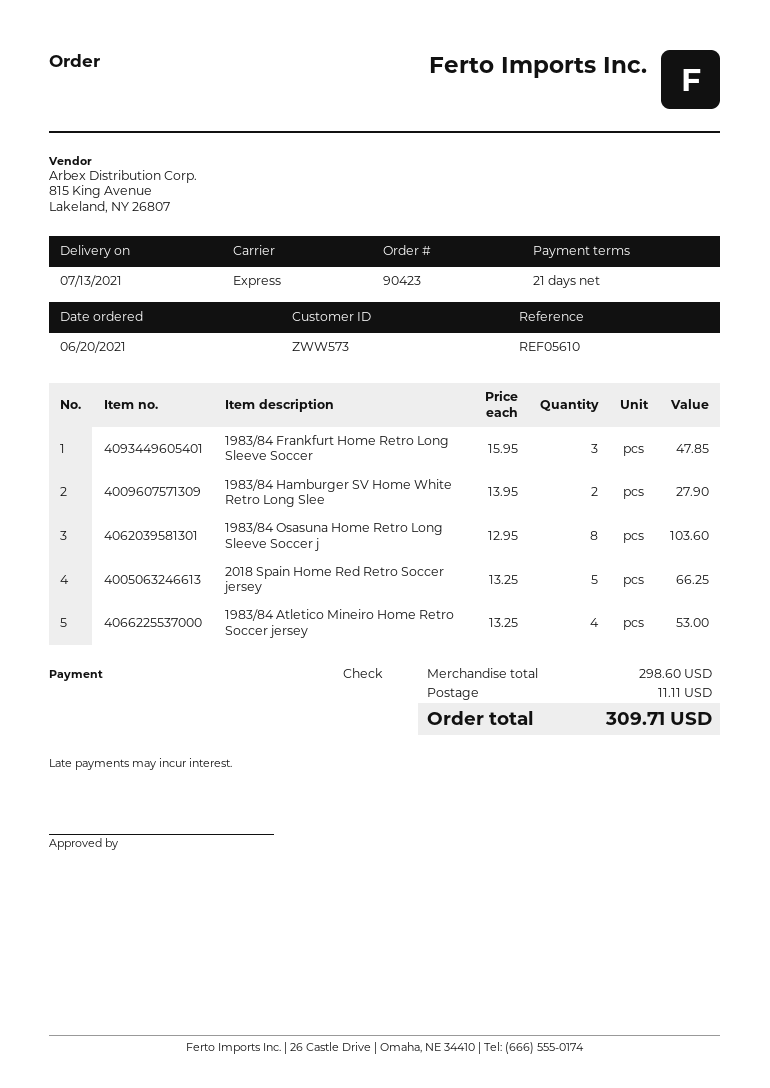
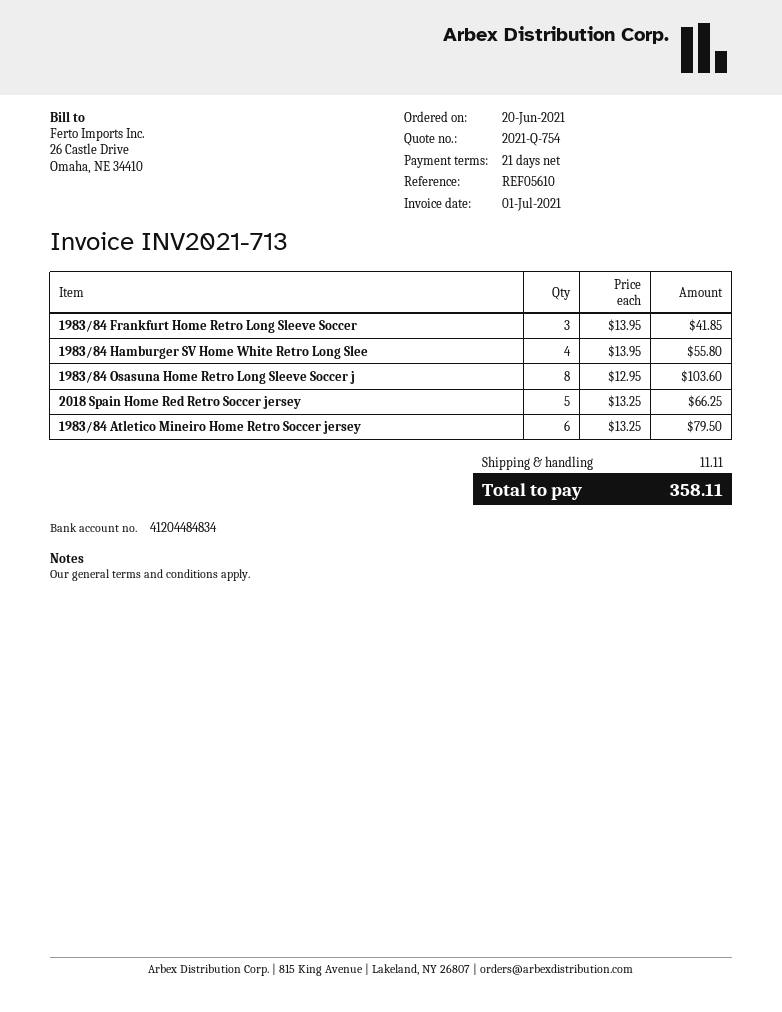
1983/84 Frankfurt Home Retro Long Sleeve Soccer: 3 x 15.95 = 47.85 -> 3 x 13.95 = 41.85
1983/84 Hamburger SV Home White Retro Long Slee: 2 x 13.95 = 27.90 -> 4 x 13.95 = 55.80
1983/84 Atletico Mineiro Home Retro Soccer jersey: 4 x 13.25 = 53.00 -> 6 x 13.25 = 79.50
total: 309.71 -> 358.11

